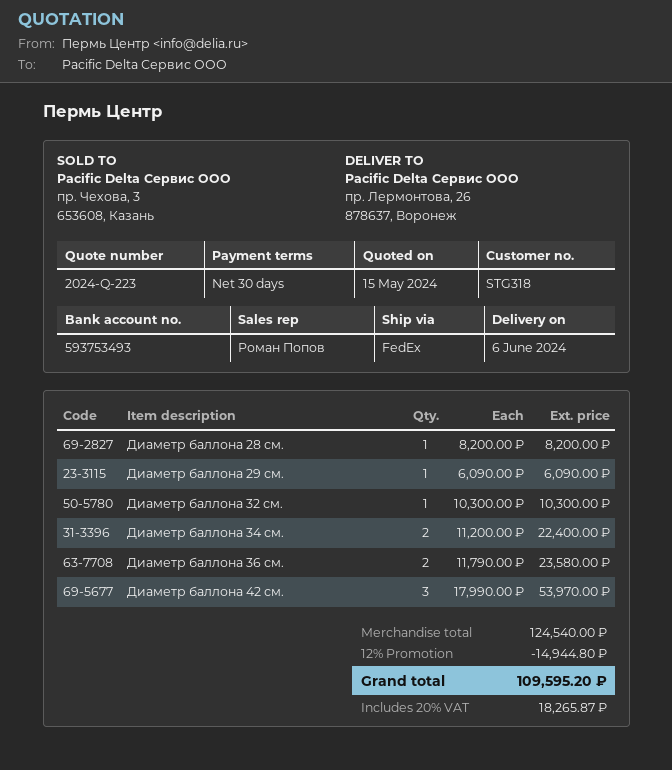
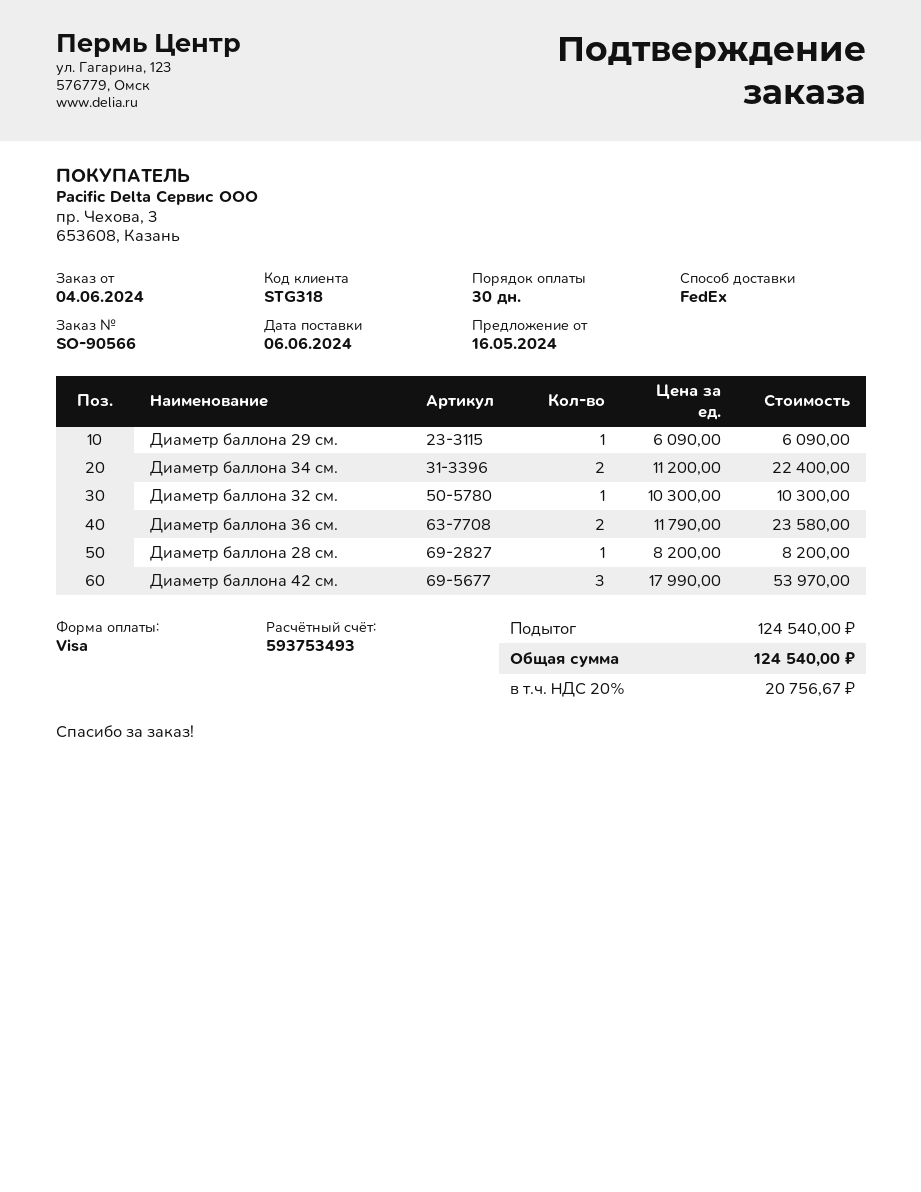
quote date: 2024-05-15 -> 2024-05-16
discount: 12% = 14944.80 -> none
tax: 20% = 18265.87 -> 20% = 20756.67
total: 109595.20 -> 124540.00

